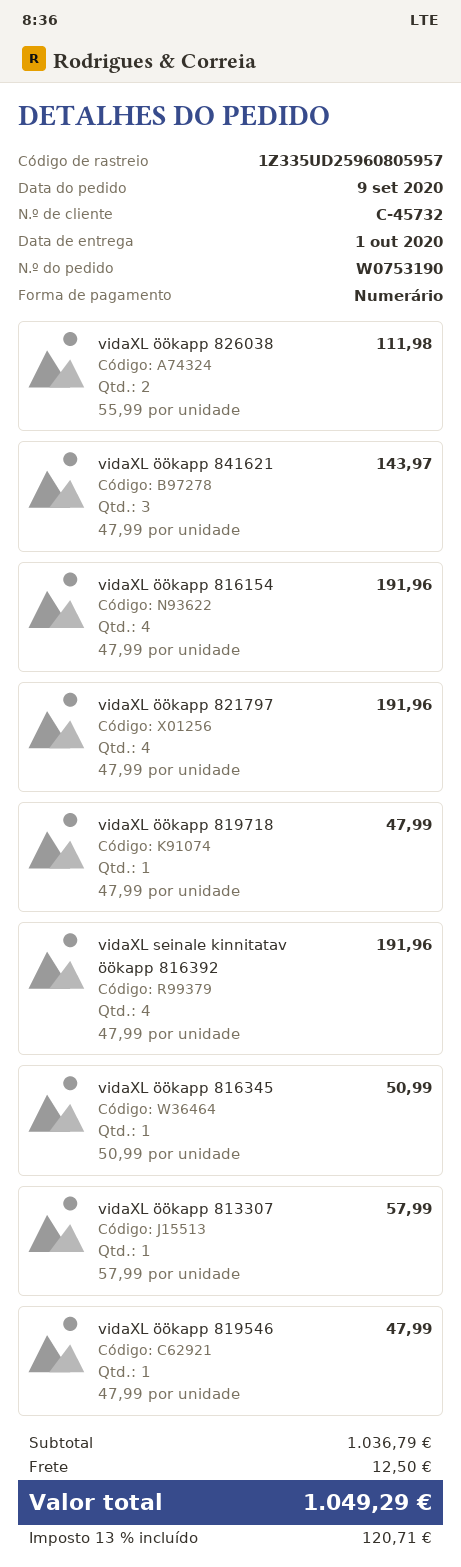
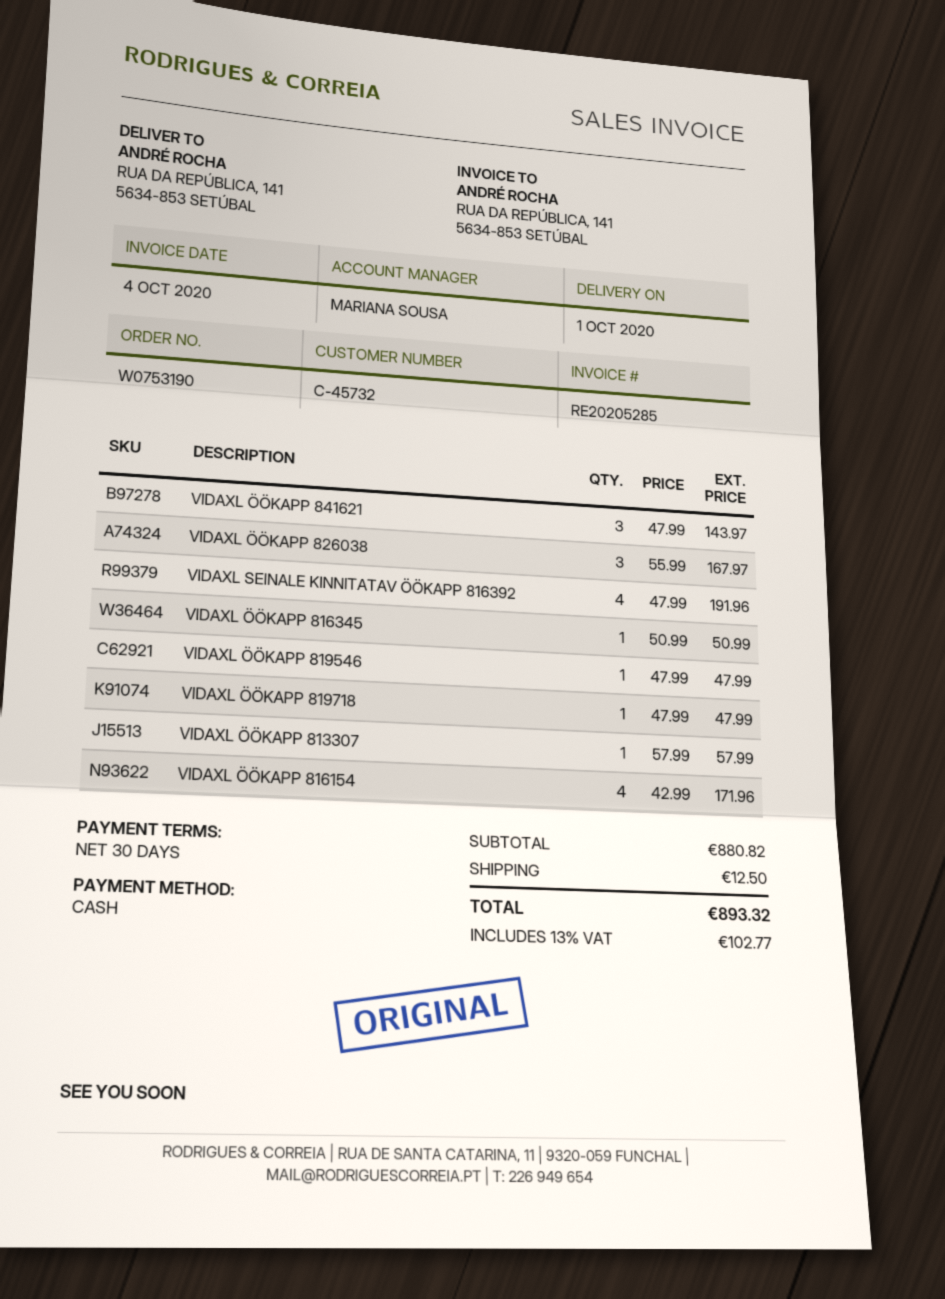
vidaXL öökapp 826038: 2 x 55.99 = 111.98 -> 3 x 55.99 = 167.97
vidaXL öökapp 816154: 4 x 47.99 = 191.96 -> 4 x 42.99 = 171.96
vidaXL öökapp 821797: 4 x 47.99 = 191.96 -> none
subtotal: 1036.79 -> 880.82
tax: 13% = 120.71 -> 13% = 102.77
total: 1049.29 -> 893.32

